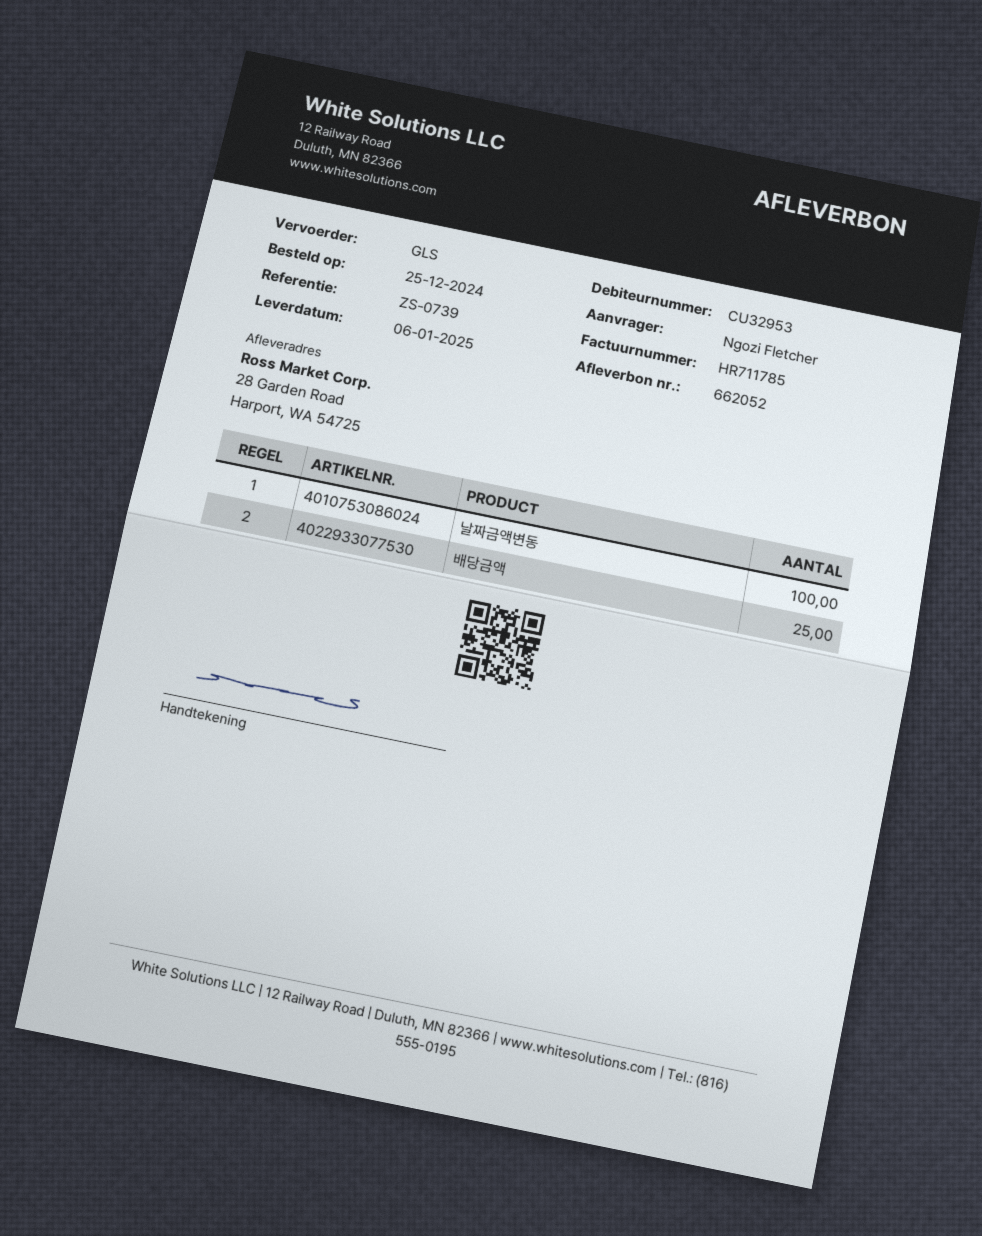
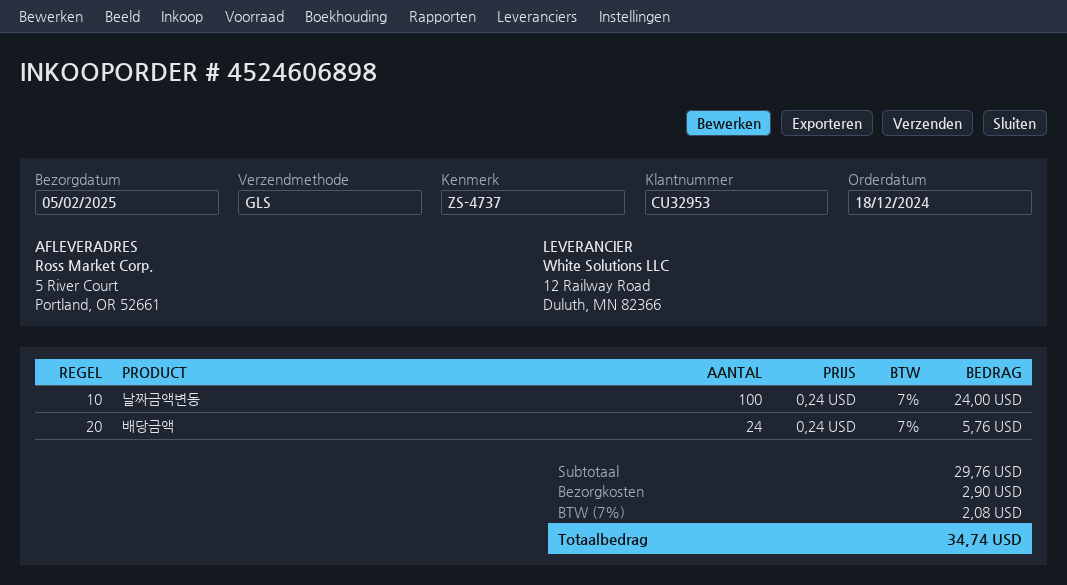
order date: 2024-12-25 -> 2024-12-18
delivery date: 2025-01-06 -> 2025-02-05
reference: ZS-0739 -> ZS-4737
ship to: 28 Garden Road, Harport, WA 54725 -> 5 River Court, Portland, OR 52661
배당금액: 25 -> 24

